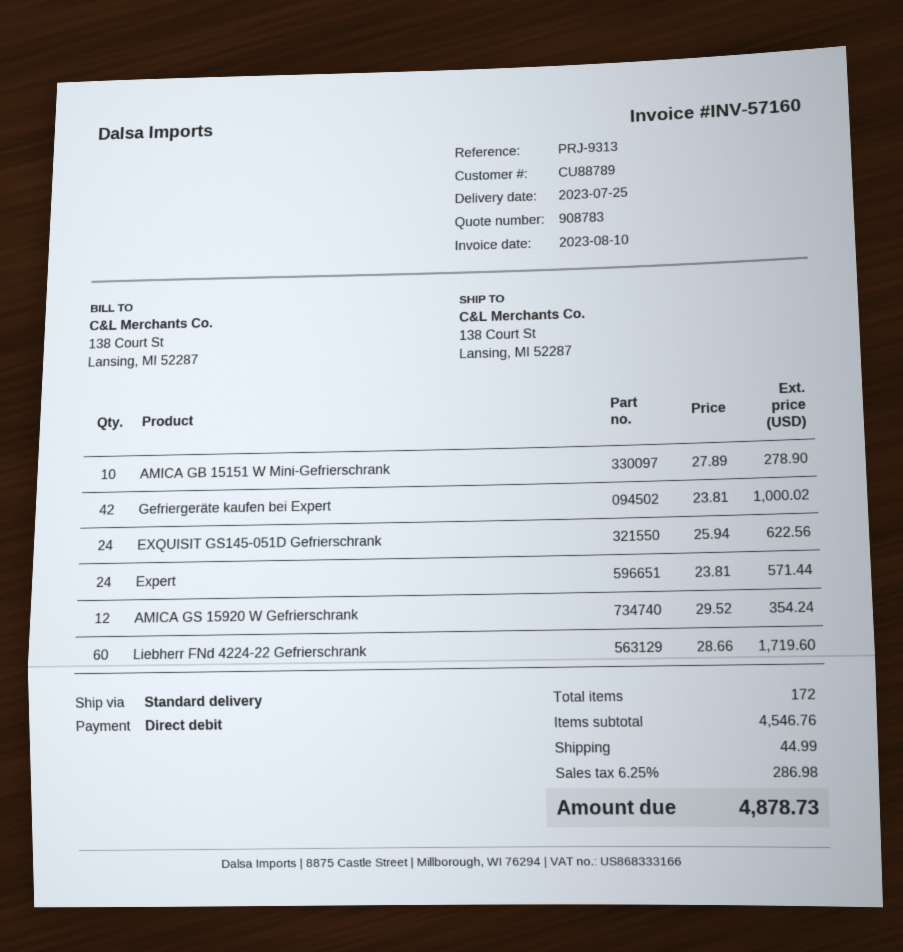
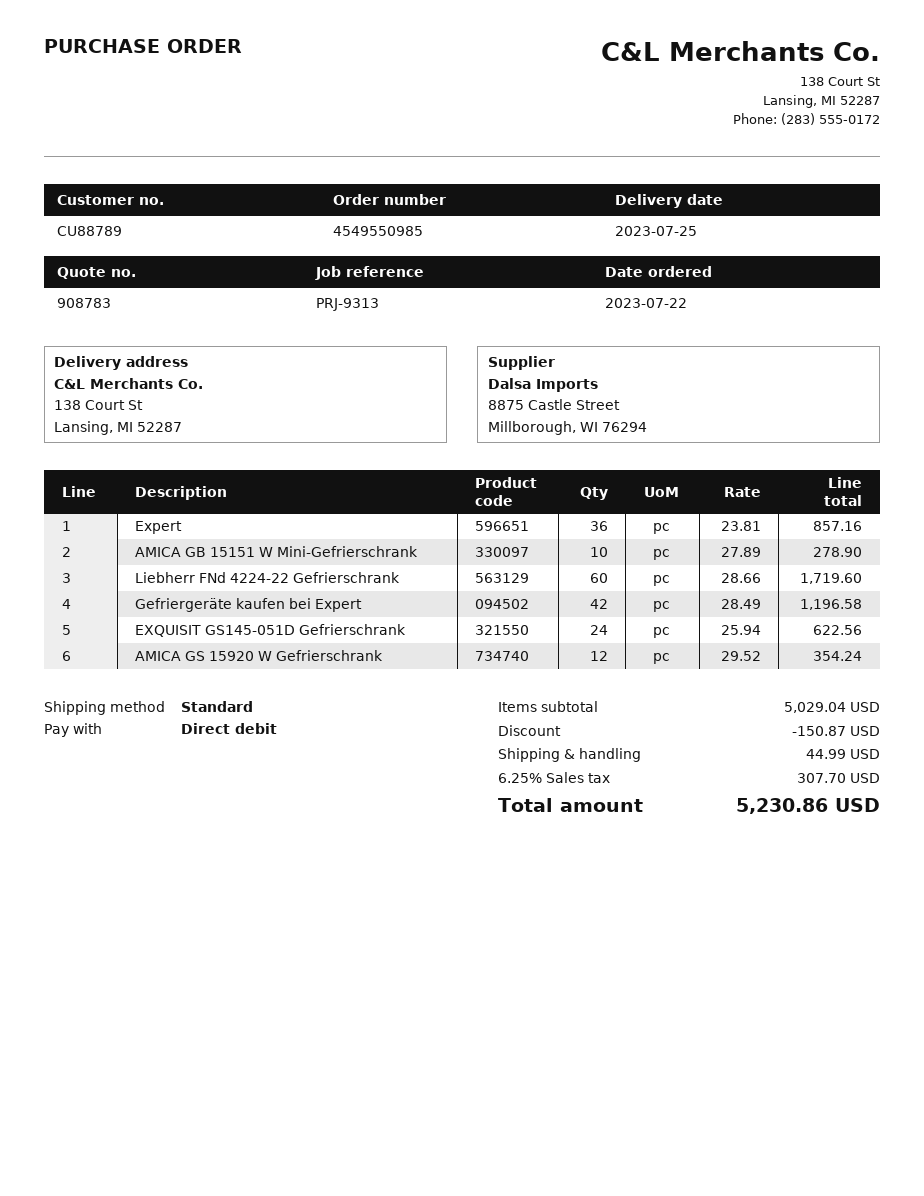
Gefriergeräte kaufen bei Expert: 42 x 23.81 = 1000.02 -> 42 x 28.49 = 1196.58
Expert: 24 x 23.81 = 571.44 -> 36 x 23.81 = 857.16
subtotal: 4546.76 -> 5029.04
discount: none -> 150.87
tax: 6.25% = 286.98 -> 6.25% = 307.70
total: 4878.73 -> 5230.86

